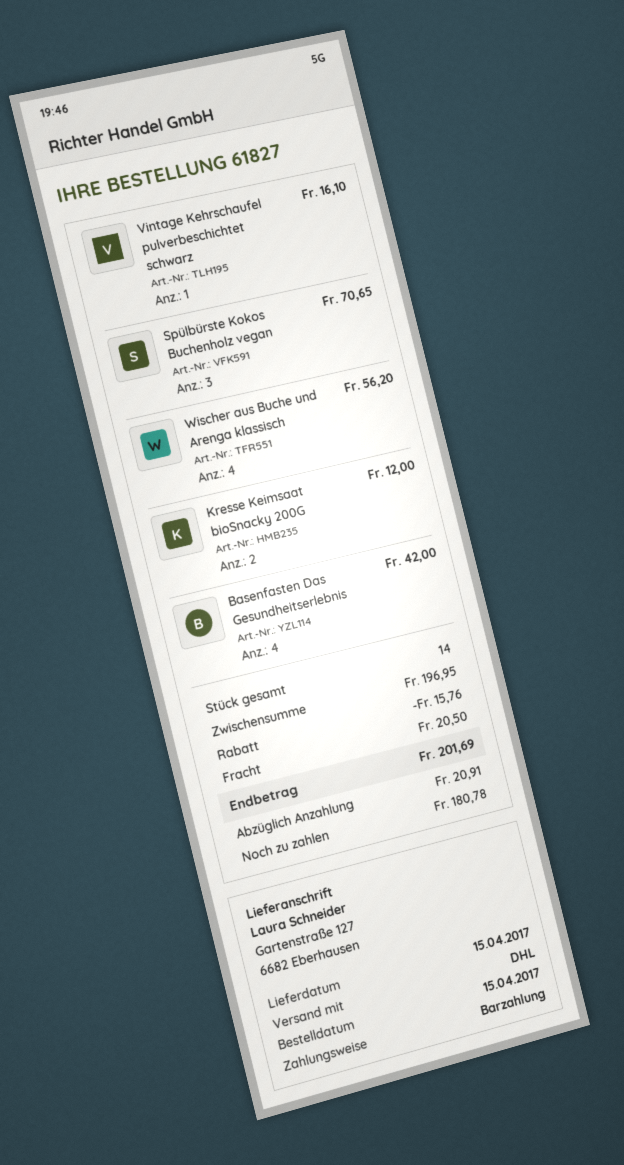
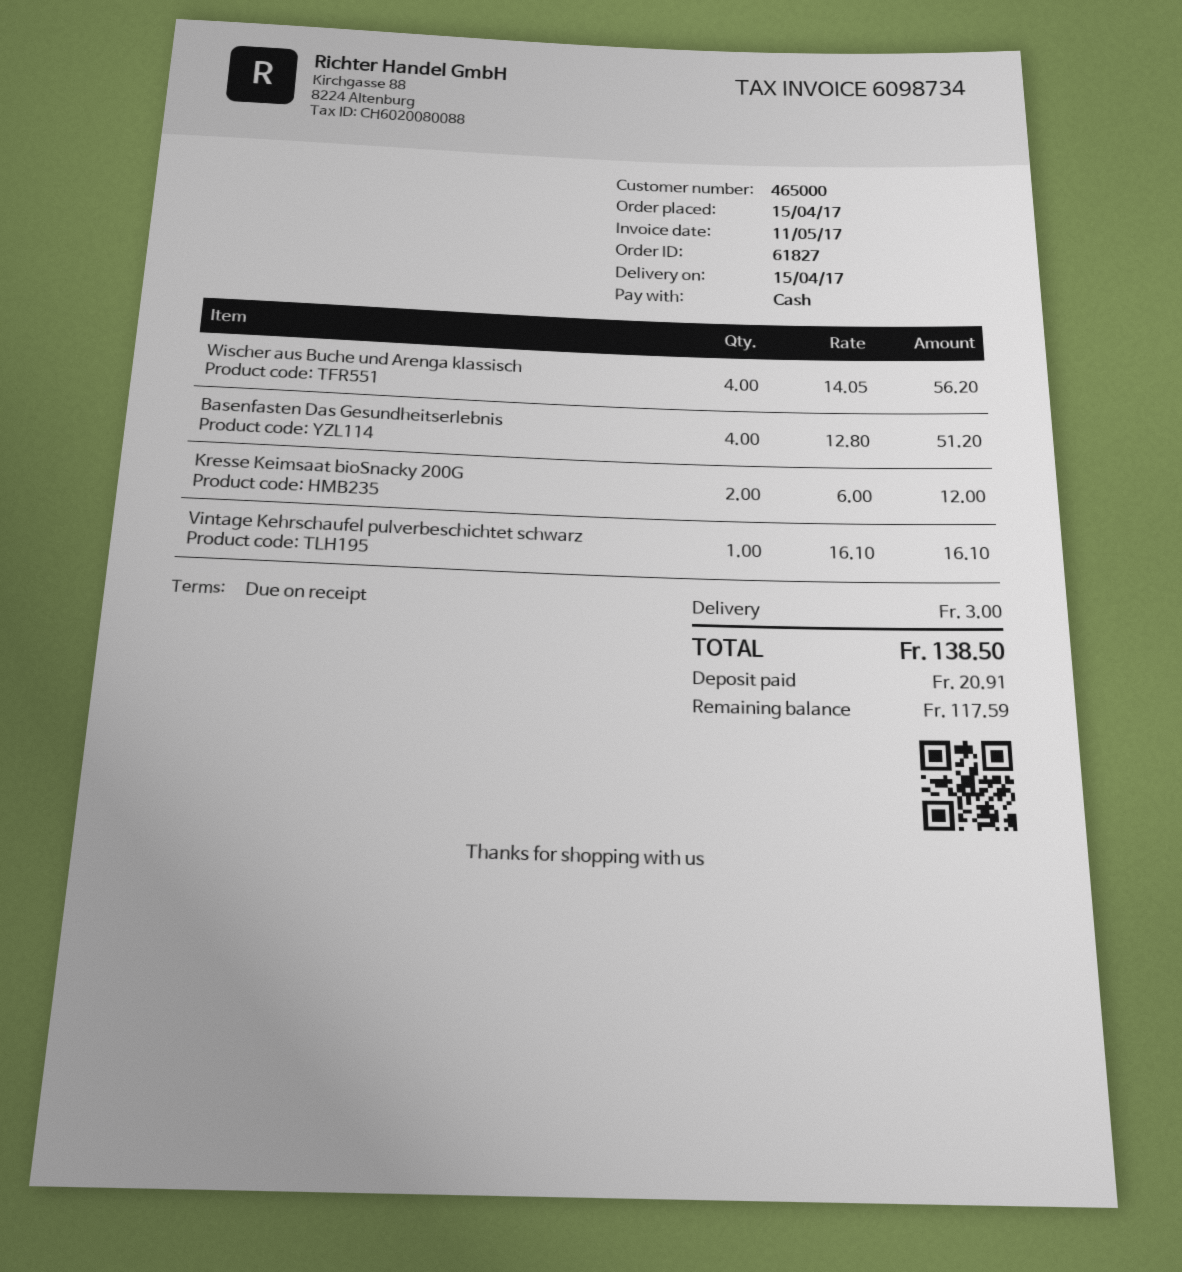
Spülbürste Kokos Buchenholz vegan: 3 for 70.65 -> none
Basenfasten Das Gesundheitserlebnis: 4 for 42.00 -> 4 for 51.20
discount: 15.76 -> none
shipping: 20.50 -> 3.00
total: 201.69 -> 138.50
balance: 180.78 -> 117.59

